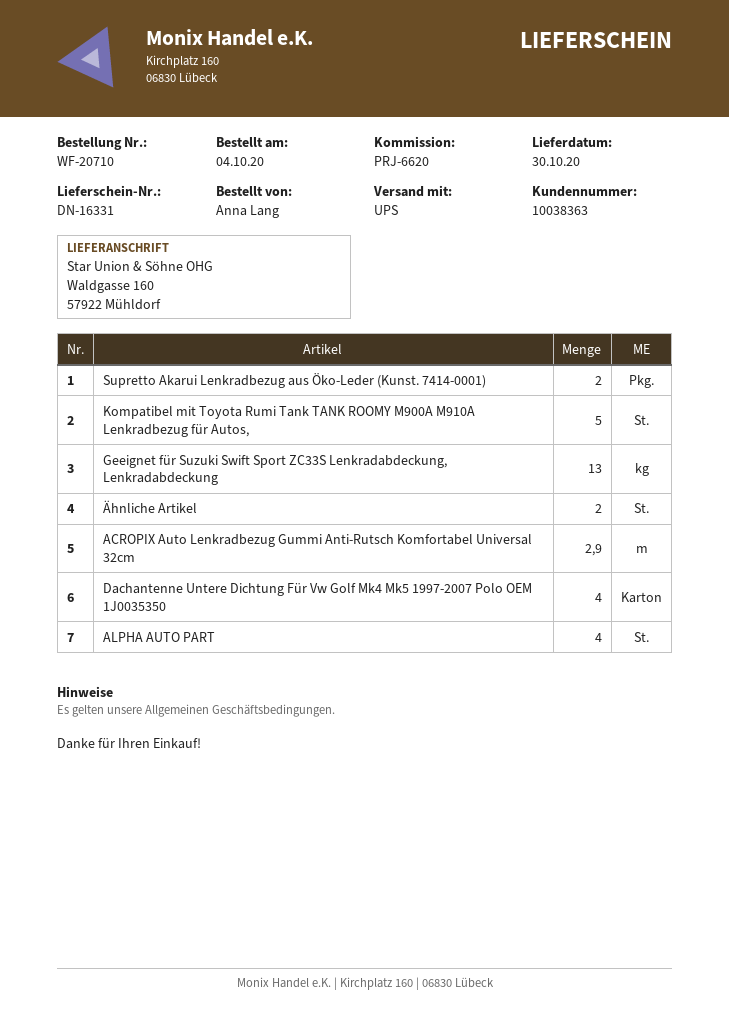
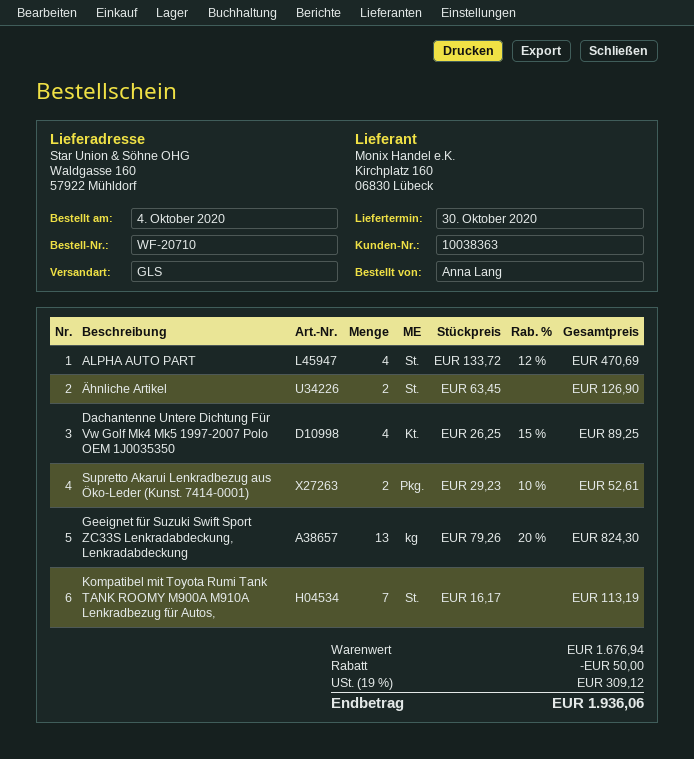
shipping method: UPS -> GLS
Kompatibel mit Toyota Rumi Tank TANK ROOMY M900A M910A Lenkradbezug für Autos,: 5 -> 7
ACROPIX Auto Lenkradbezug Gummi Anti-Rutsch Komfortabel Universal 32cm: 2.9 -> none

